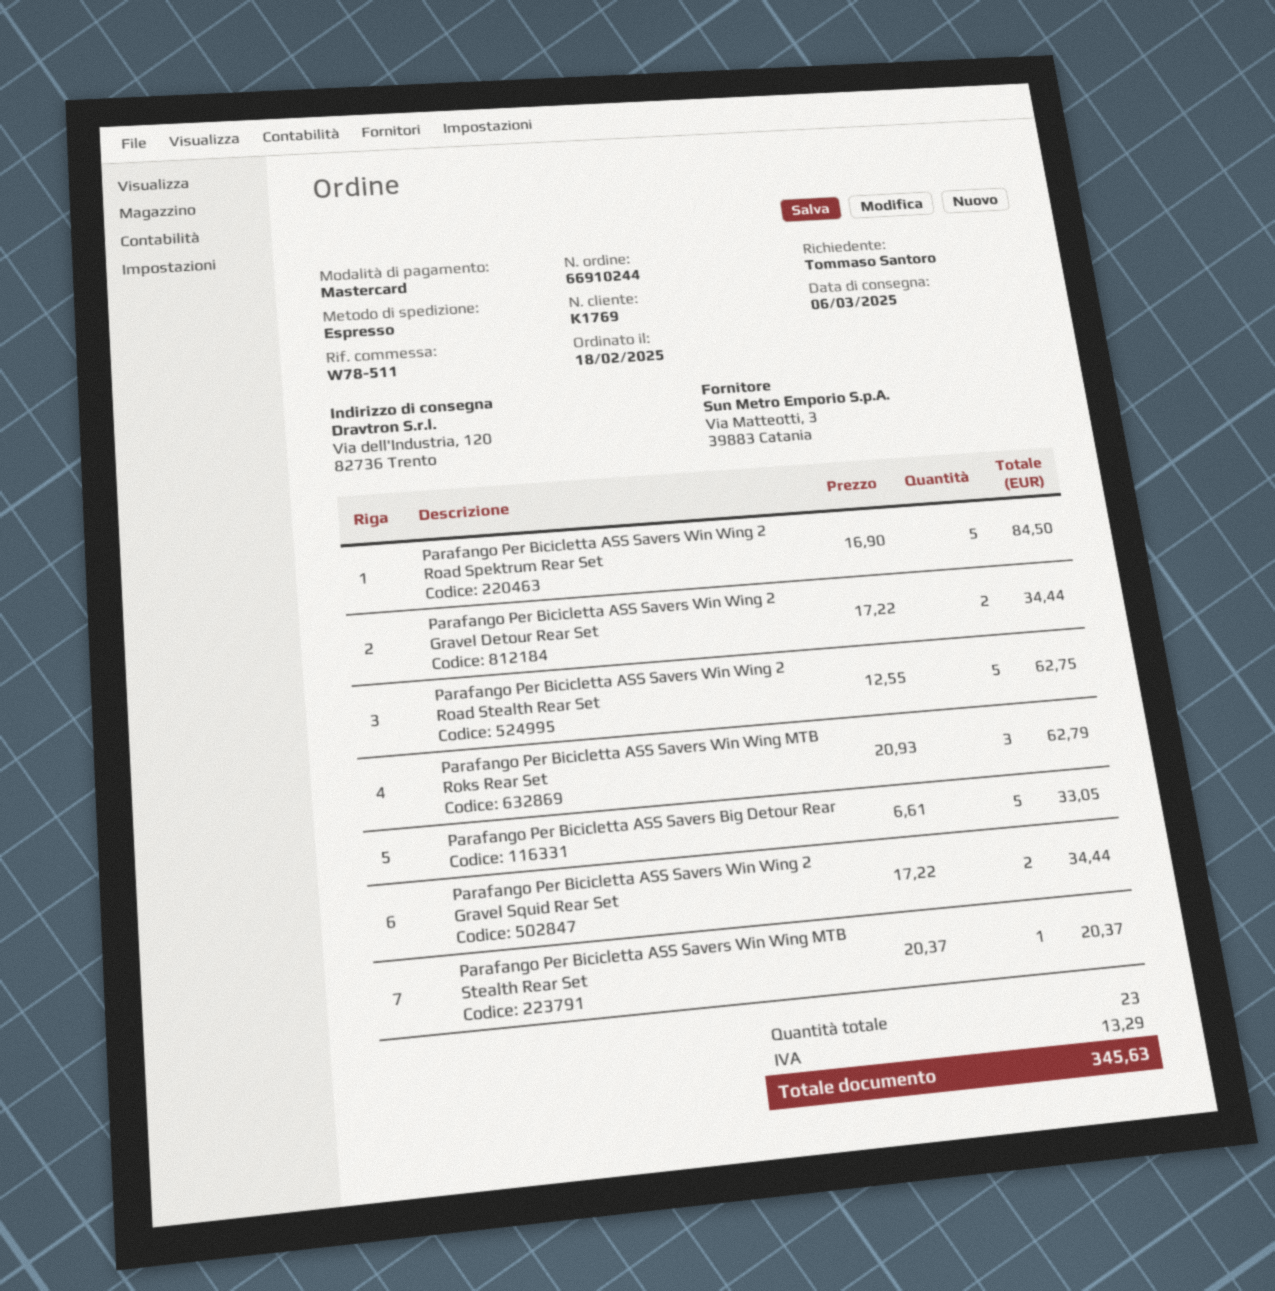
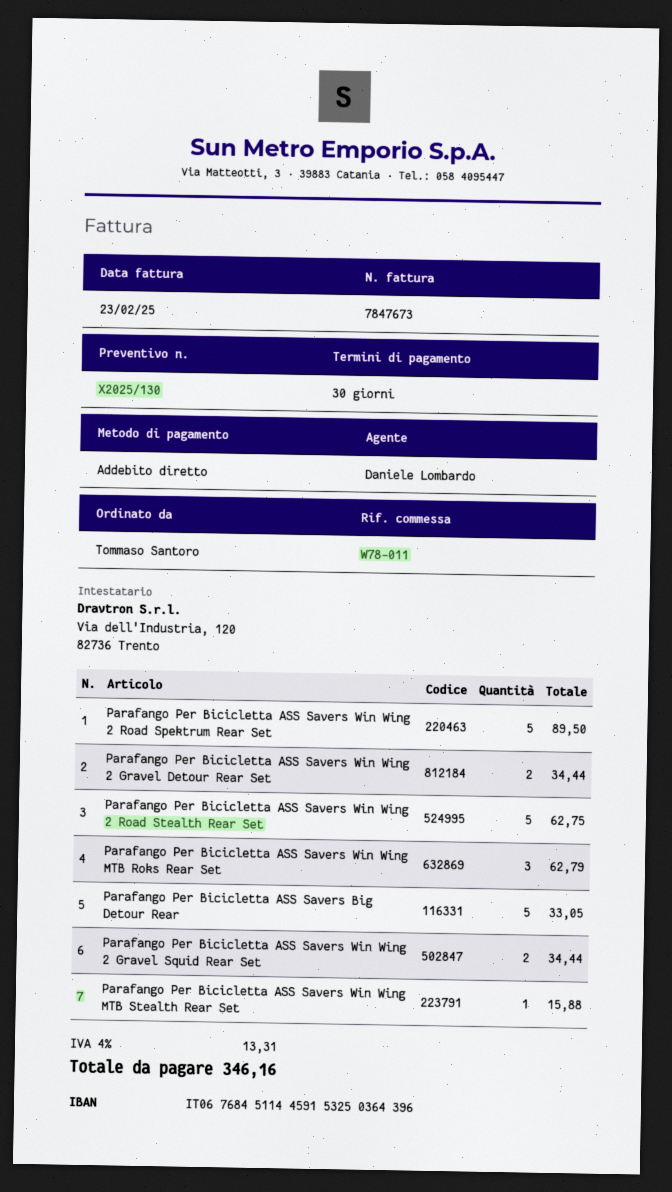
reference: W78-511 -> W78-011
payment method: Mastercard -> direct debit
Parafango Per Bicicletta ASS Savers Win Wing 2 Road Spektrum Rear Set: 5 for 84.50 -> 5 for 89.50
Parafango Per Bicicletta ASS Savers Win Wing MTB Stealth Rear Set: 1 for 20.37 -> 1 for 15.88
tax: 13.29 -> 13.31
total: 345.63 -> 346.16

